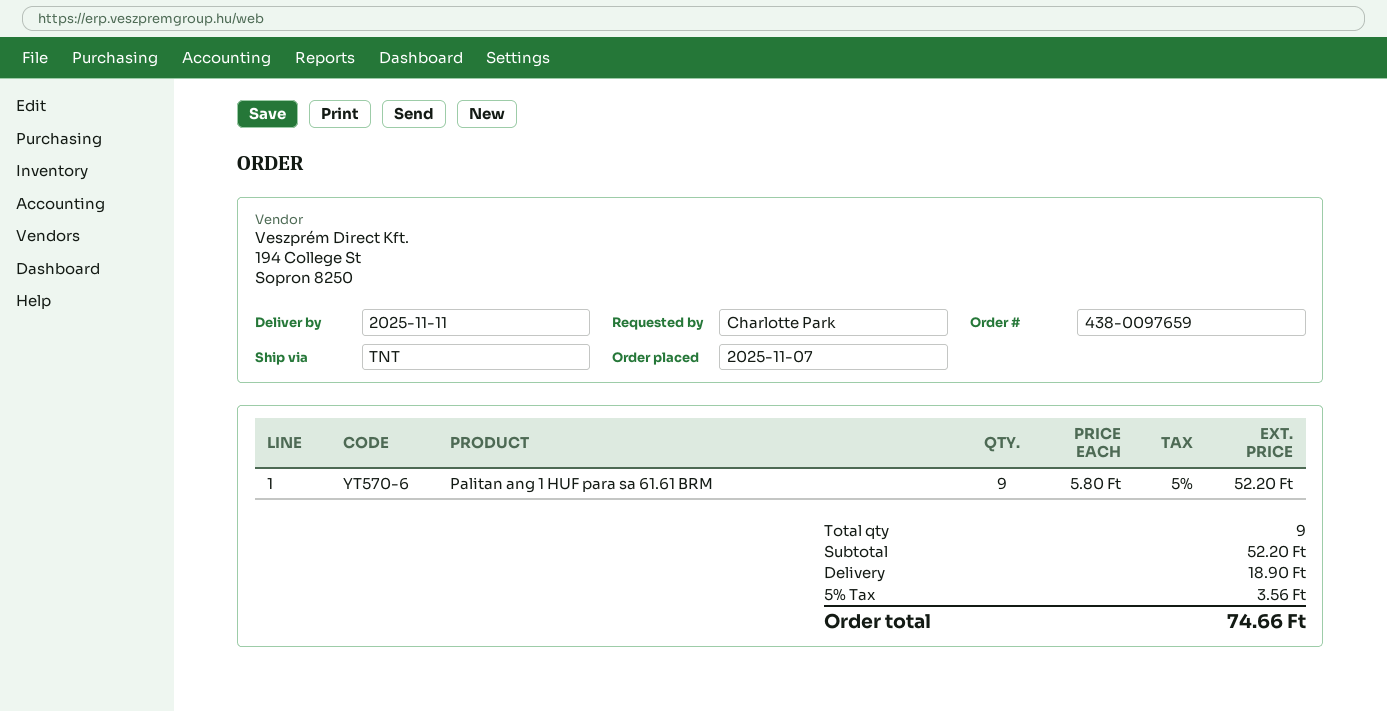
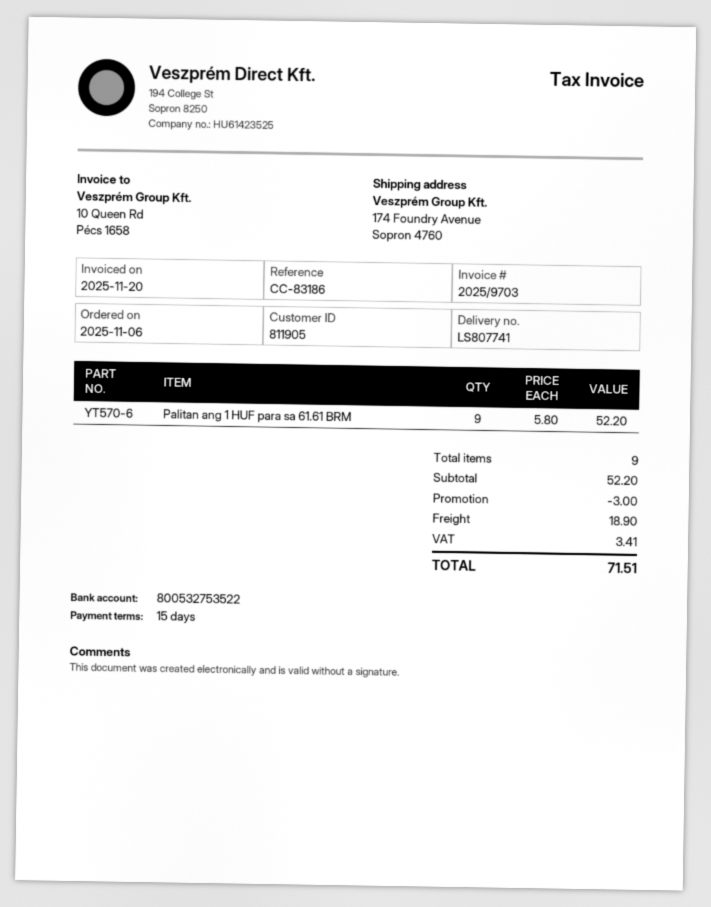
order date: 2025-11-07 -> 2025-11-06
discount: none -> 3.00
tax: 3.56 -> 3.41
total: 74.66 -> 71.51

